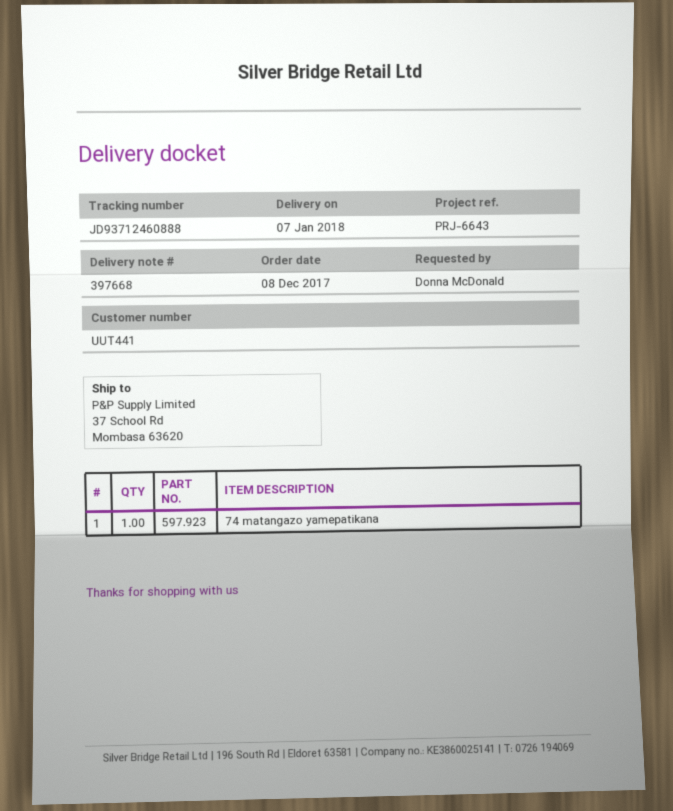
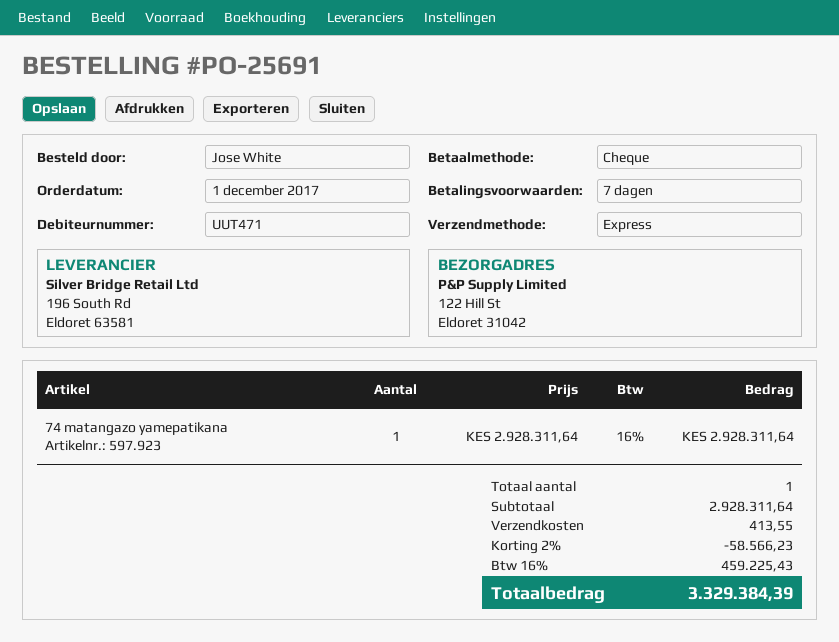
order date: 2017-12-08 -> 2017-12-01
customer number: UUT441 -> UUT471
ordered by: Donna McDonald -> Jose White
ship to: 37 School Rd, Mombasa 63620 -> 122 Hill St, Eldoret 31042

